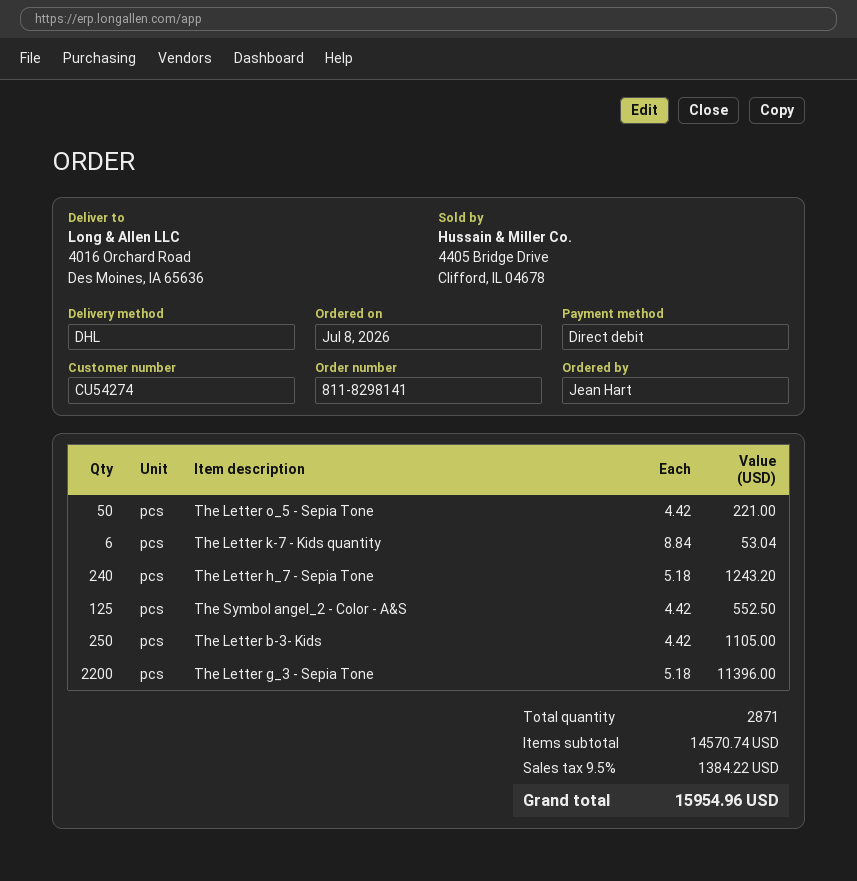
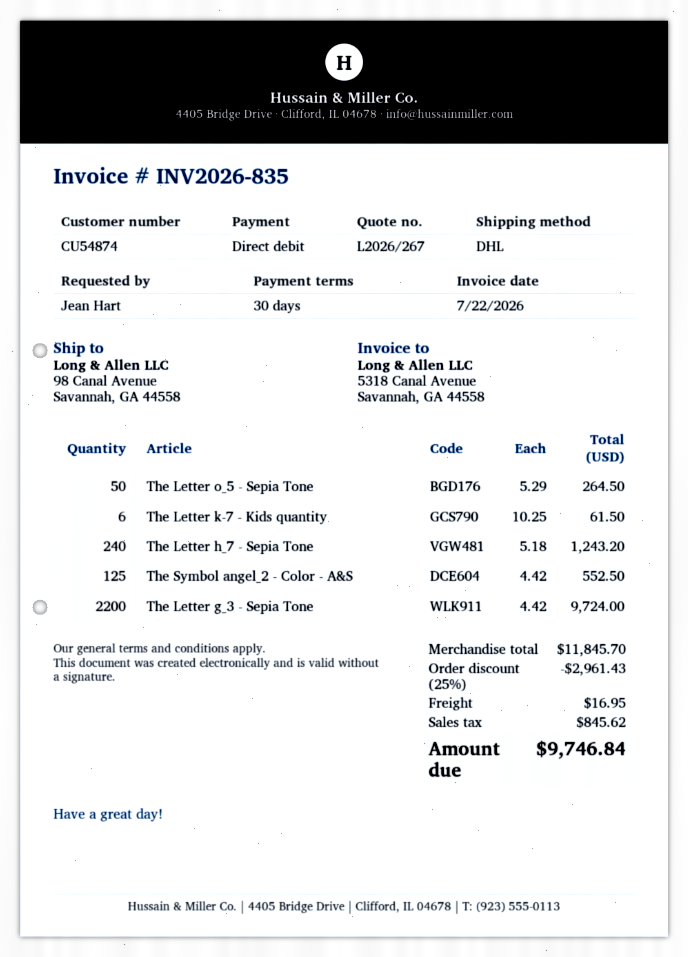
customer number: CU54274 -> CU54874
ship to: 4016 Orchard Road, Des Moines, IA 65636 -> 98 Canal Avenue, Savannah, GA 44558
The Letter o_5 - Sepia Tone: 50 x 4.42 = 221.00 -> 50 x 5.29 = 264.50
The Letter k-7 - Kids quantity: 6 x 8.84 = 53.04 -> 6 x 10.25 = 61.50
The Letter b-3- Kids: 250 x 4.42 = 1105.00 -> none
The Letter g_3 - Sepia Tone: 2200 x 5.18 = 11396.00 -> 2200 x 4.42 = 9724.00
subtotal: 14570.74 -> 11845.70
discount: none -> 25% = 2961.43
shipping: none -> 16.95
tax: 1384.22 -> 845.62
total: 15954.96 -> 9746.84

